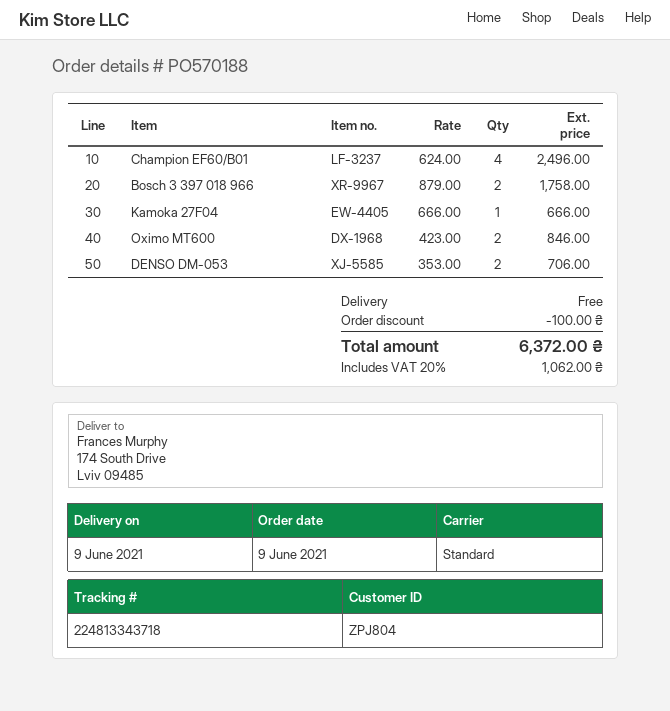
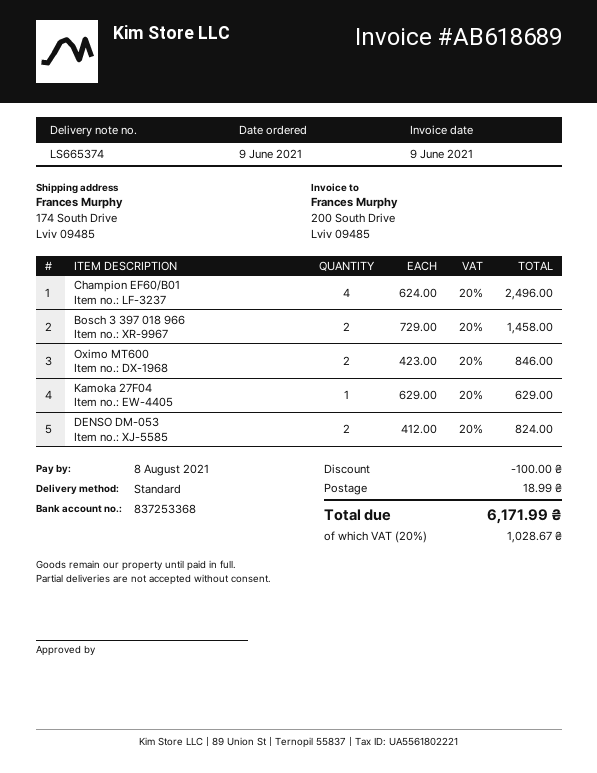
Bosch 3 397 018 966: 2 x 879.00 = 1758.00 -> 2 x 729.00 = 1458.00
Kamoka 27F04: 1 x 666.00 = 666.00 -> 1 x 629.00 = 629.00
DENSO DM-053: 2 x 353.00 = 706.00 -> 2 x 412.00 = 824.00
shipping: 0.00 -> 18.99
tax: 20% = 1062.00 -> 20% = 1028.67
total: 6372.00 -> 6171.99

